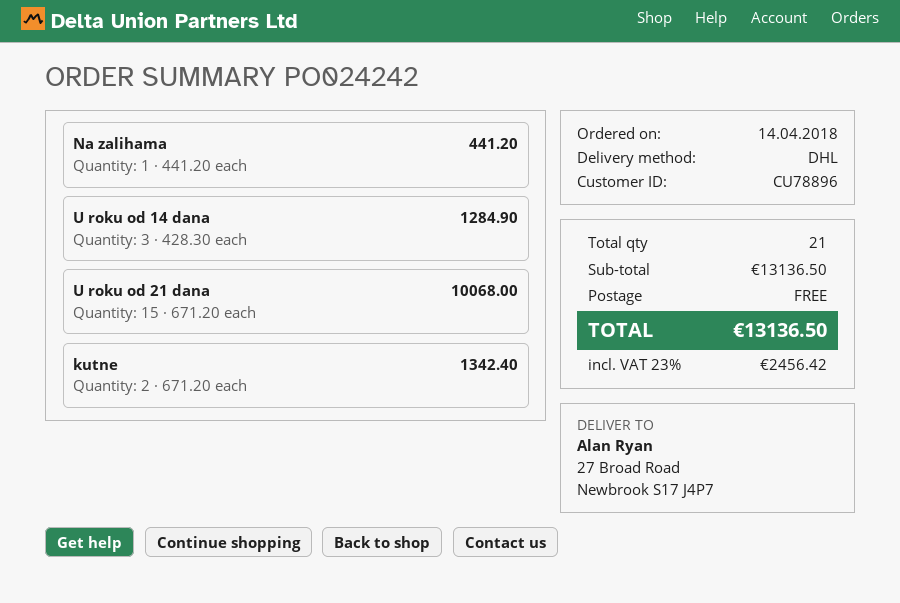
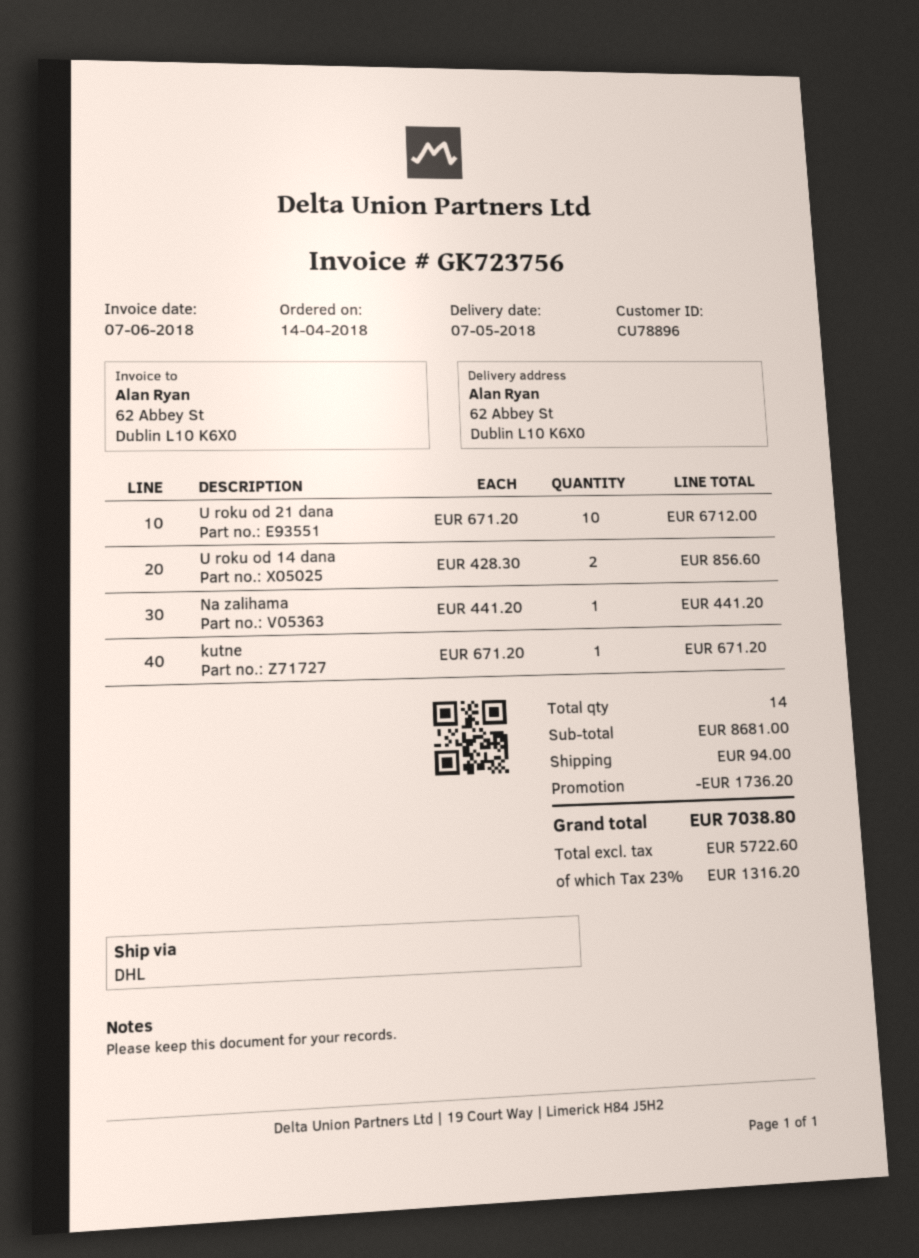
ship to: 27 Broad Road, Newbrook S17 J4P7 -> 62 Abbey St, Dublin L10 K6X0
U roku od 14 dana: 3 x 428.30 = 1284.90 -> 2 x 428.30 = 856.60
U roku od 21 dana: 15 x 671.20 = 10068.00 -> 10 x 671.20 = 6712.00
kutne: 2 x 671.20 = 1342.40 -> 1 x 671.20 = 671.20
total quantity: 21 -> 14
subtotal: 13136.50 -> 8681.00
discount: none -> 1736.20
shipping: 0.00 -> 94.00
tax: 23% = 2456.42 -> 23% = 1316.20
total: 13136.50 -> 7038.80

